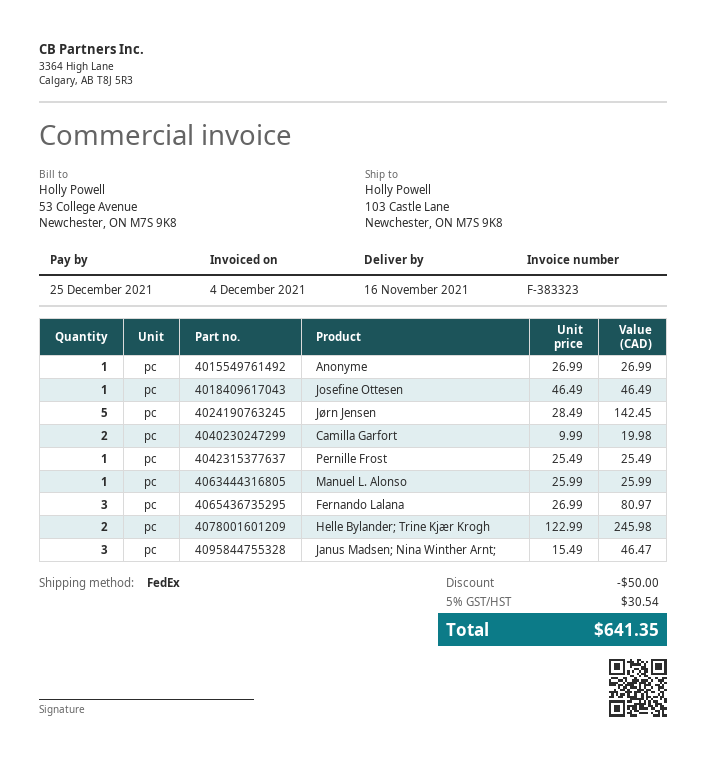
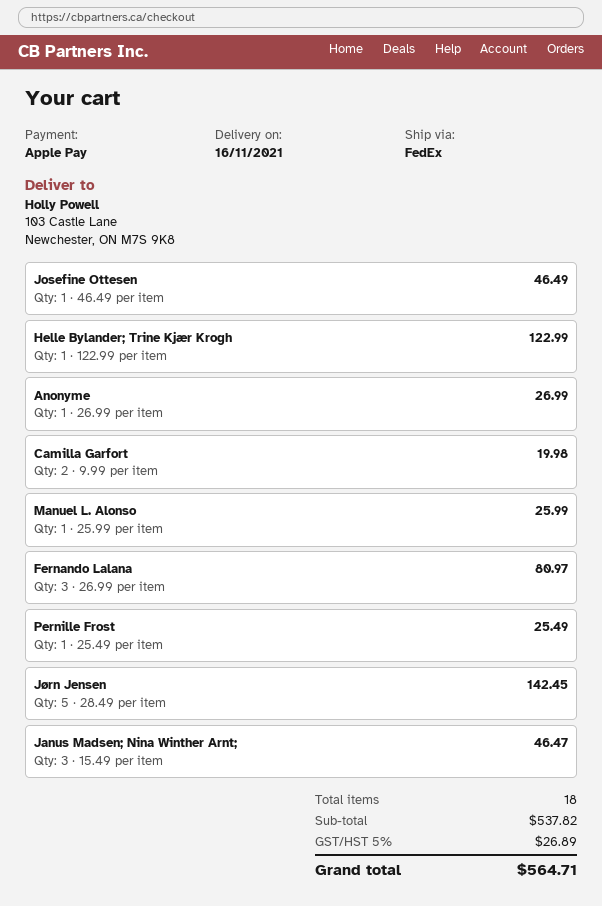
Helle Bylander; Trine Kjær Krogh: 2 x 122.99 = 245.98 -> 1 x 122.99 = 122.99
discount: 50.00 -> none
tax: 5% = 30.54 -> 5% = 26.89
total: 641.35 -> 564.71

